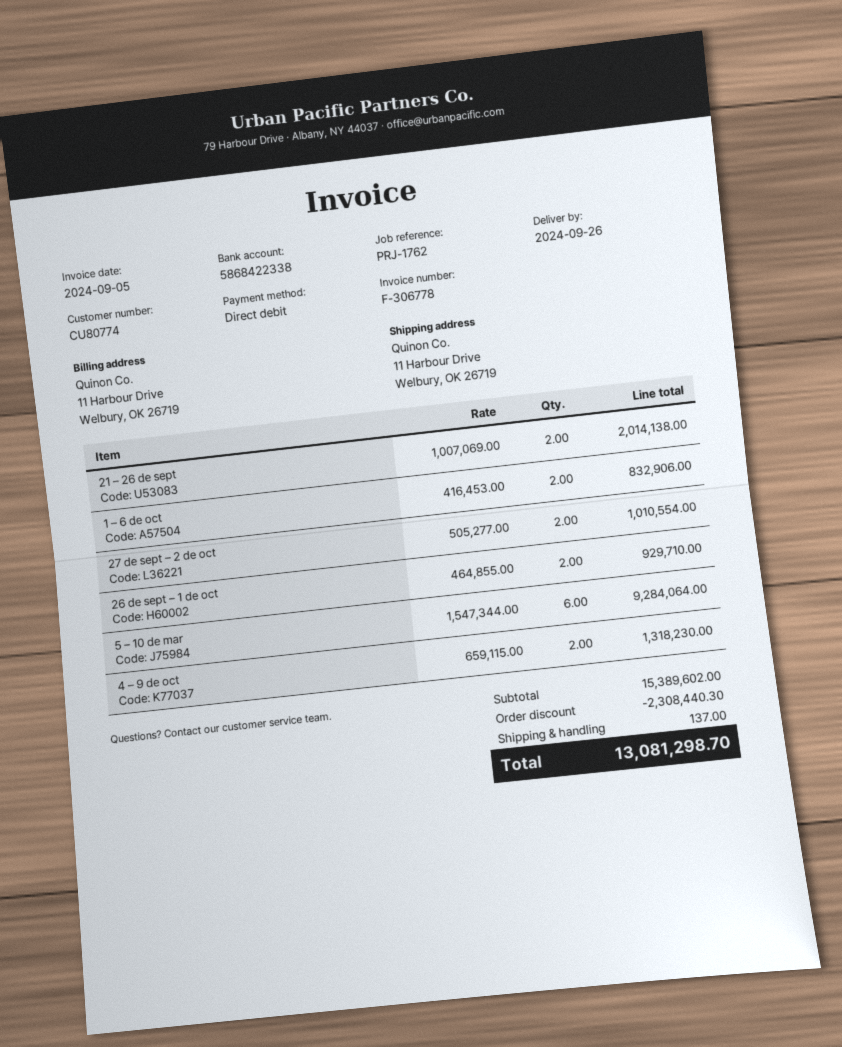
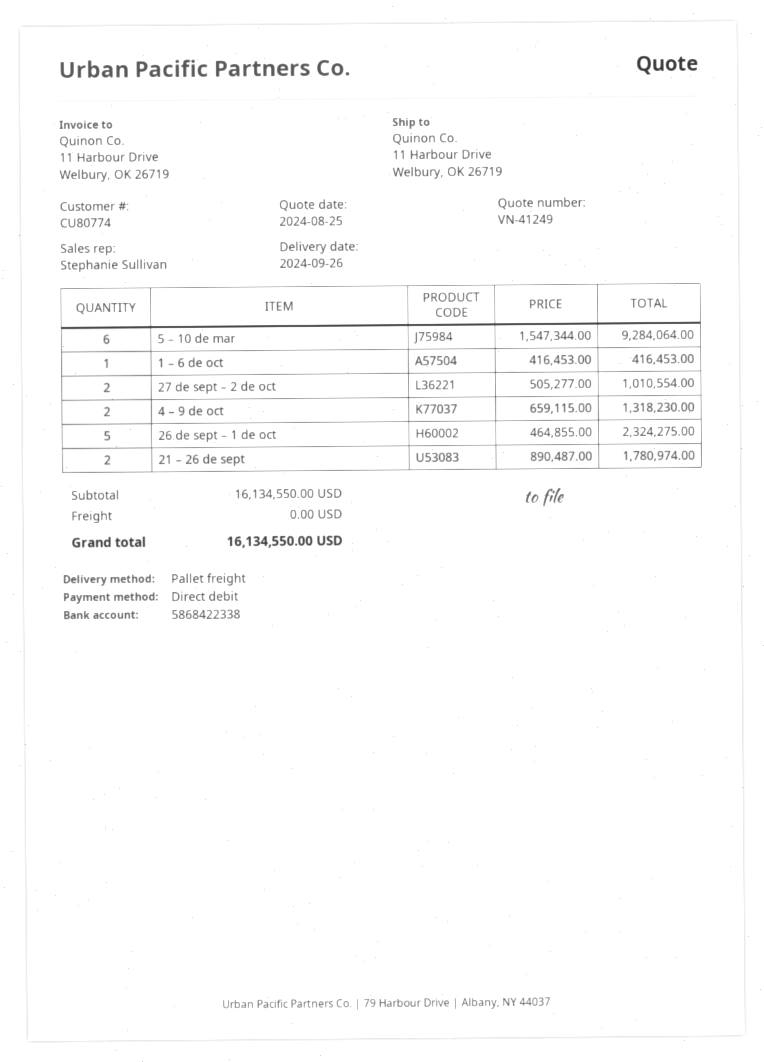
21 – 26 de sept: 2 x 1007069.00 = 2014138.00 -> 2 x 890487.00 = 1780974.00
1 – 6 de oct: 2 x 416453.00 = 832906.00 -> 1 x 416453.00 = 416453.00
26 de sept – 1 de oct: 2 x 464855.00 = 929710.00 -> 5 x 464855.00 = 2324275.00
subtotal: 15389602.00 -> 16134550.00
discount: 2308440.30 -> none
shipping: 137.00 -> 0.00
total: 13081298.70 -> 16134550.00

